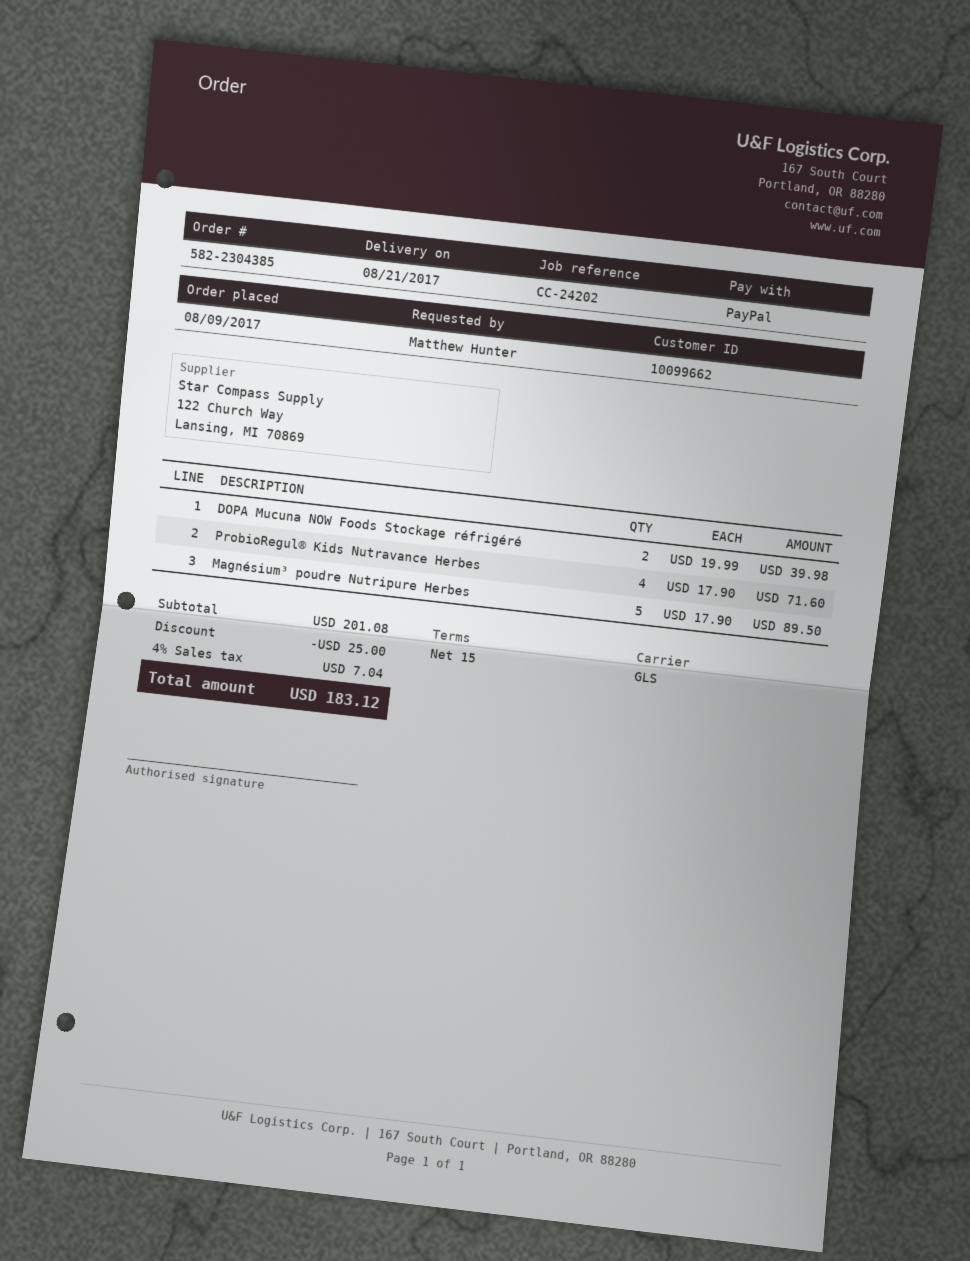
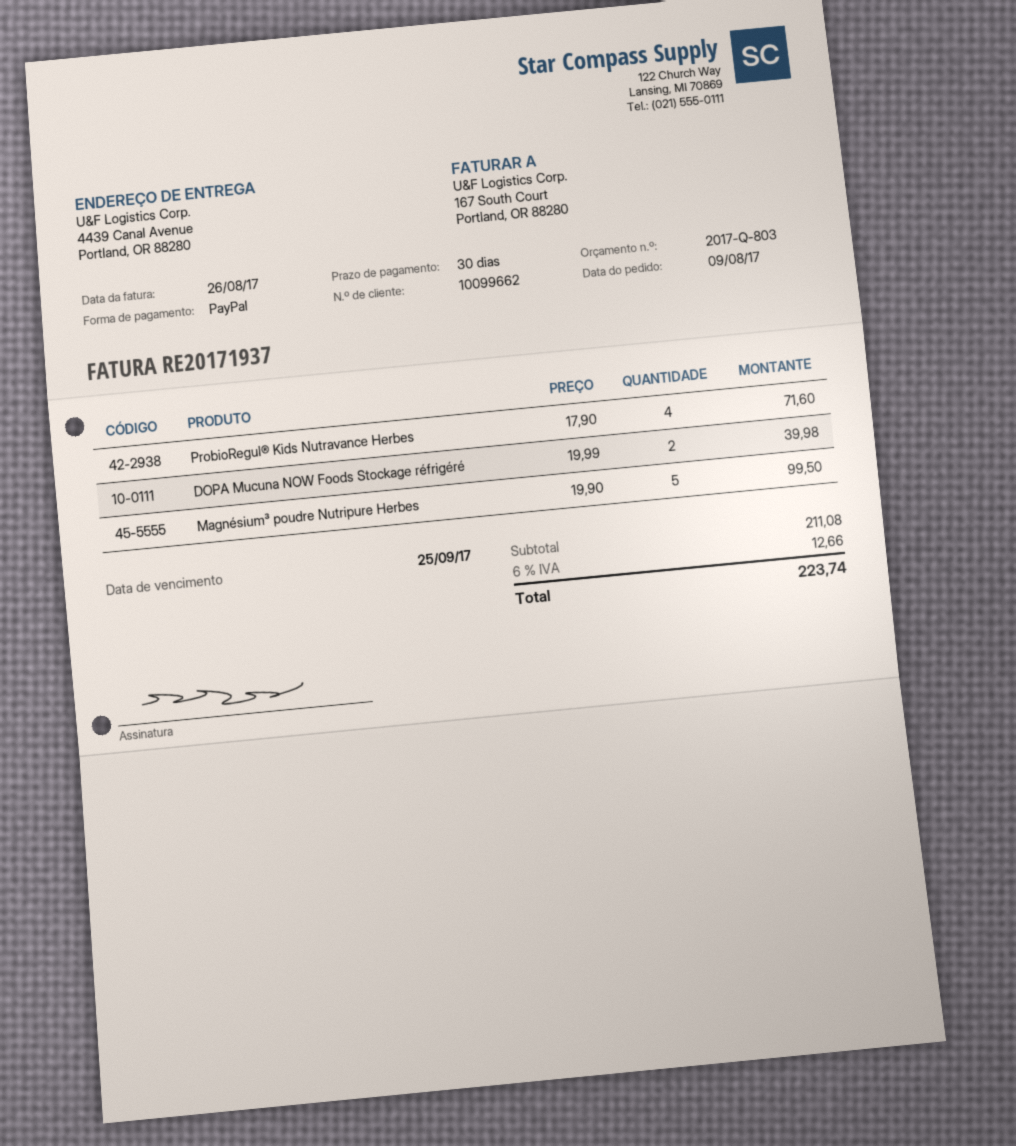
payment terms: 15 days -> 30 days
Magnésium³ poudre Nutripure Herbes: 5 x 17.90 = 89.50 -> 5 x 19.90 = 99.50
subtotal: 201.08 -> 211.08
discount: 25.00 -> none
tax: 4% = 7.04 -> 6% = 12.66
total: 183.12 -> 223.74

